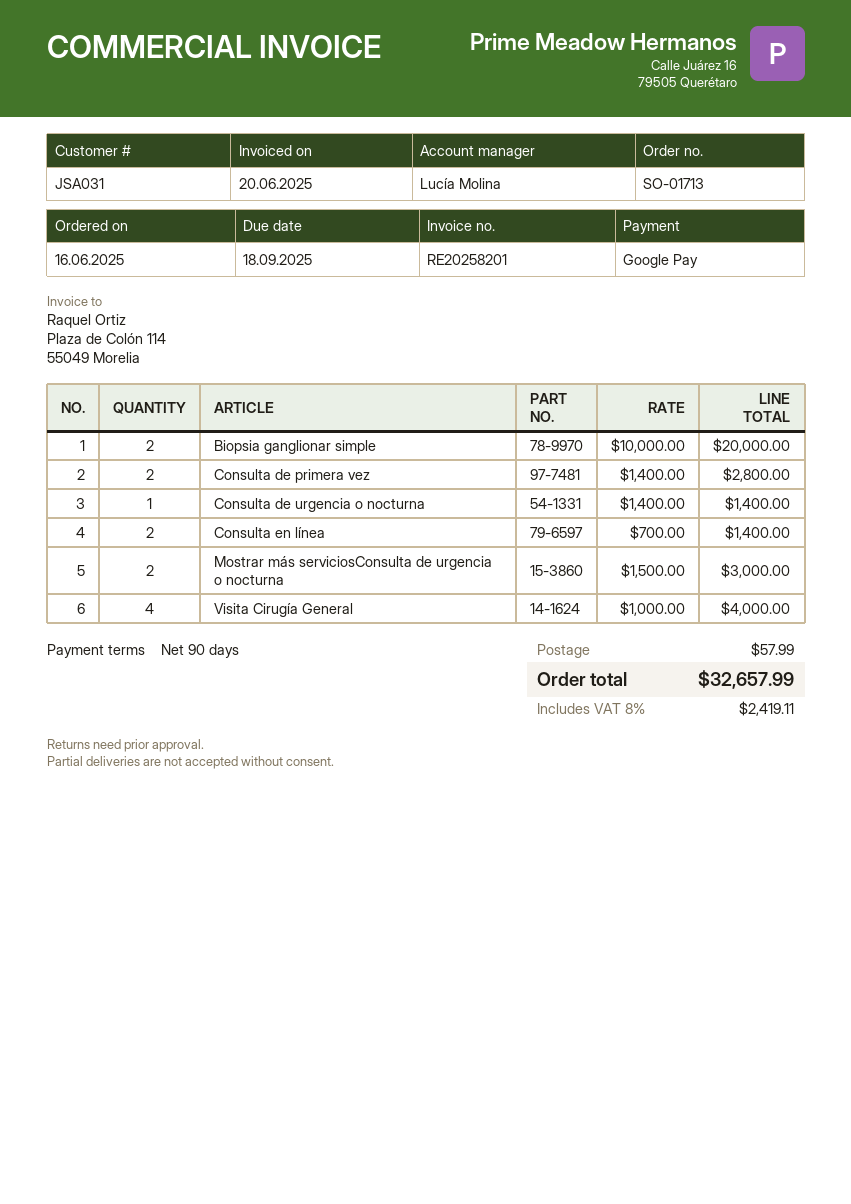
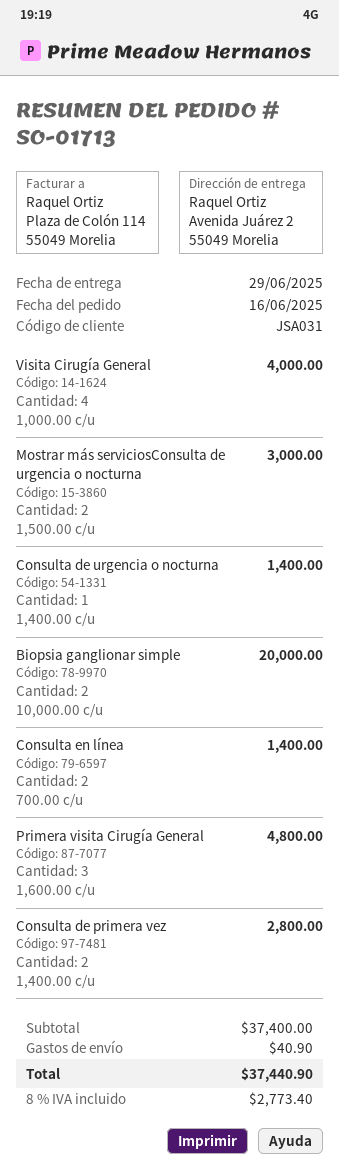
Primera visita Cirugía General: none -> 3 x 1600.00 = 4800.00
shipping: 57.99 -> 40.90
tax: 8% = 2419.11 -> 8% = 2773.40
total: 32657.99 -> 37440.90

